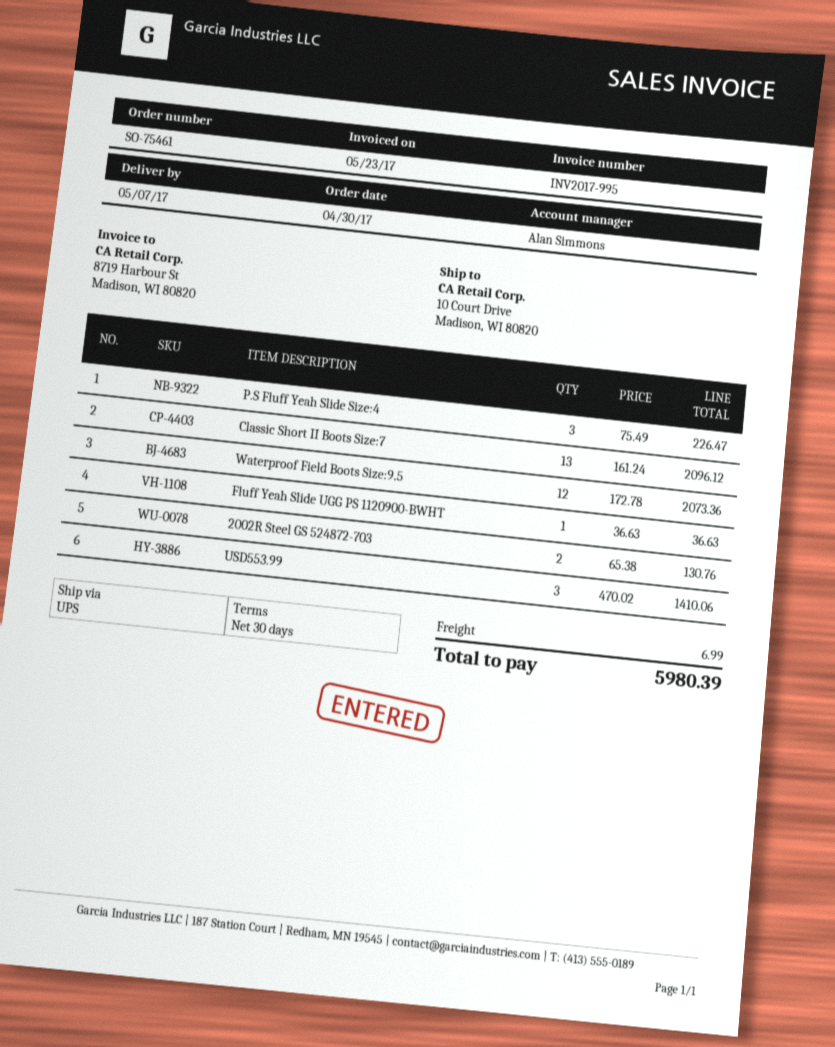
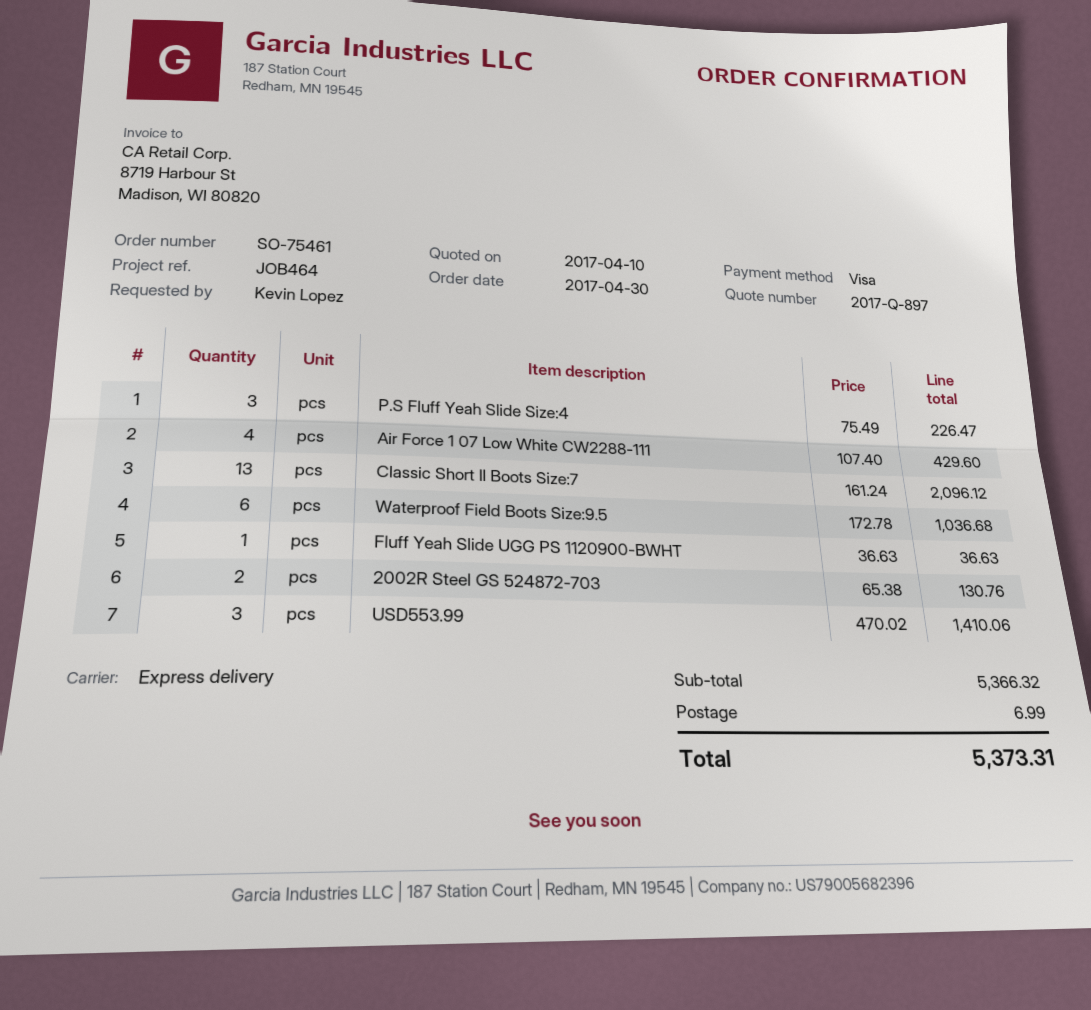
shipping method: UPS -> express
Waterproof Field Boots Size:9.5: 12 x 172.78 = 2073.36 -> 6 x 172.78 = 1036.68
Air Force 1 07 Low White CW2288-111: none -> 4 x 107.40 = 429.60
total: 5980.39 -> 5373.31

